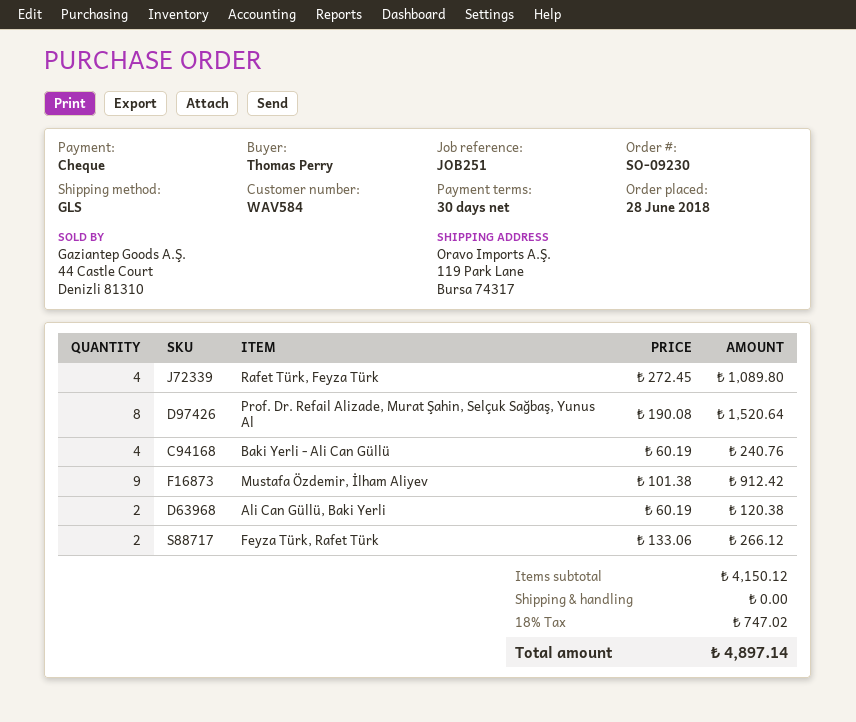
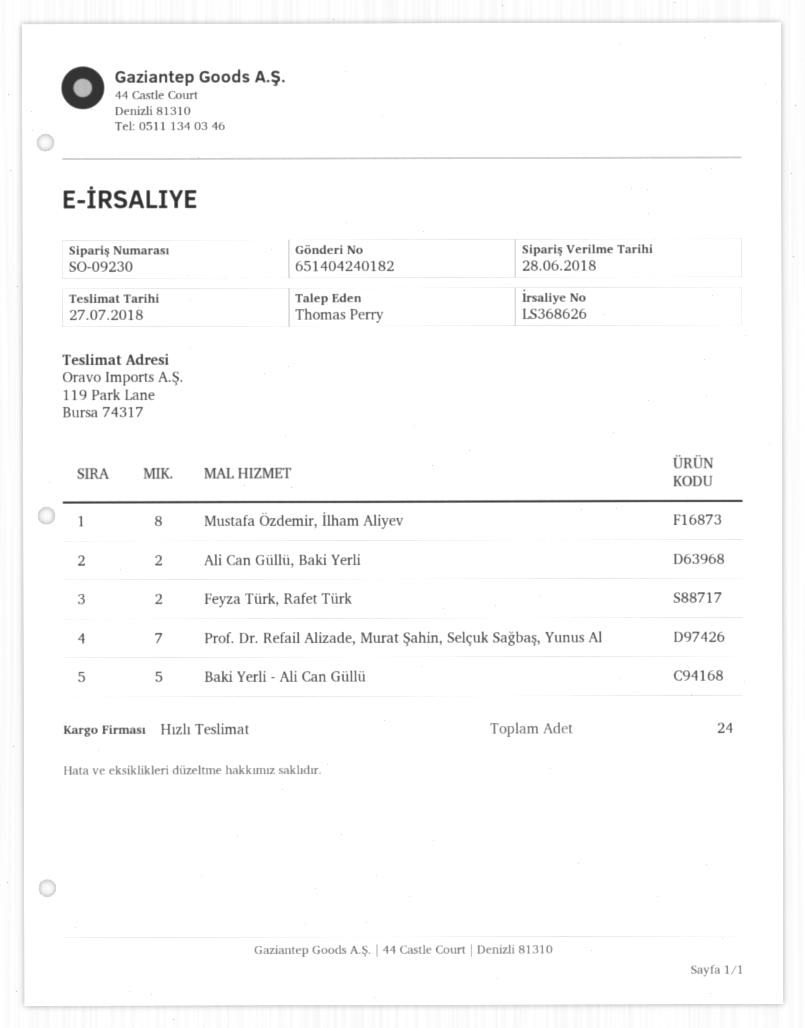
shipping method: GLS -> express
Rafet Türk, Feyza Türk: 4 -> none
Prof. Dr. Refail Alizade, Murat Şahin, Selçuk Sağbaş, Yunus Al: 8 -> 7
Baki Yerli - Ali Can Güllü: 4 -> 5
Mustafa Özdemir, İlham Aliyev: 9 -> 8

